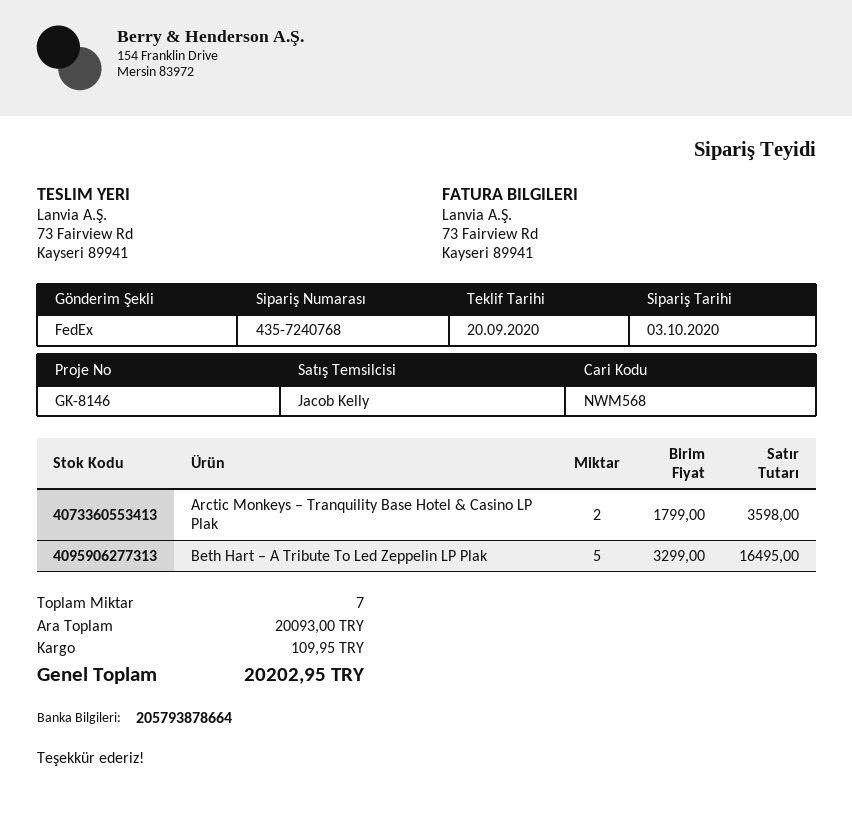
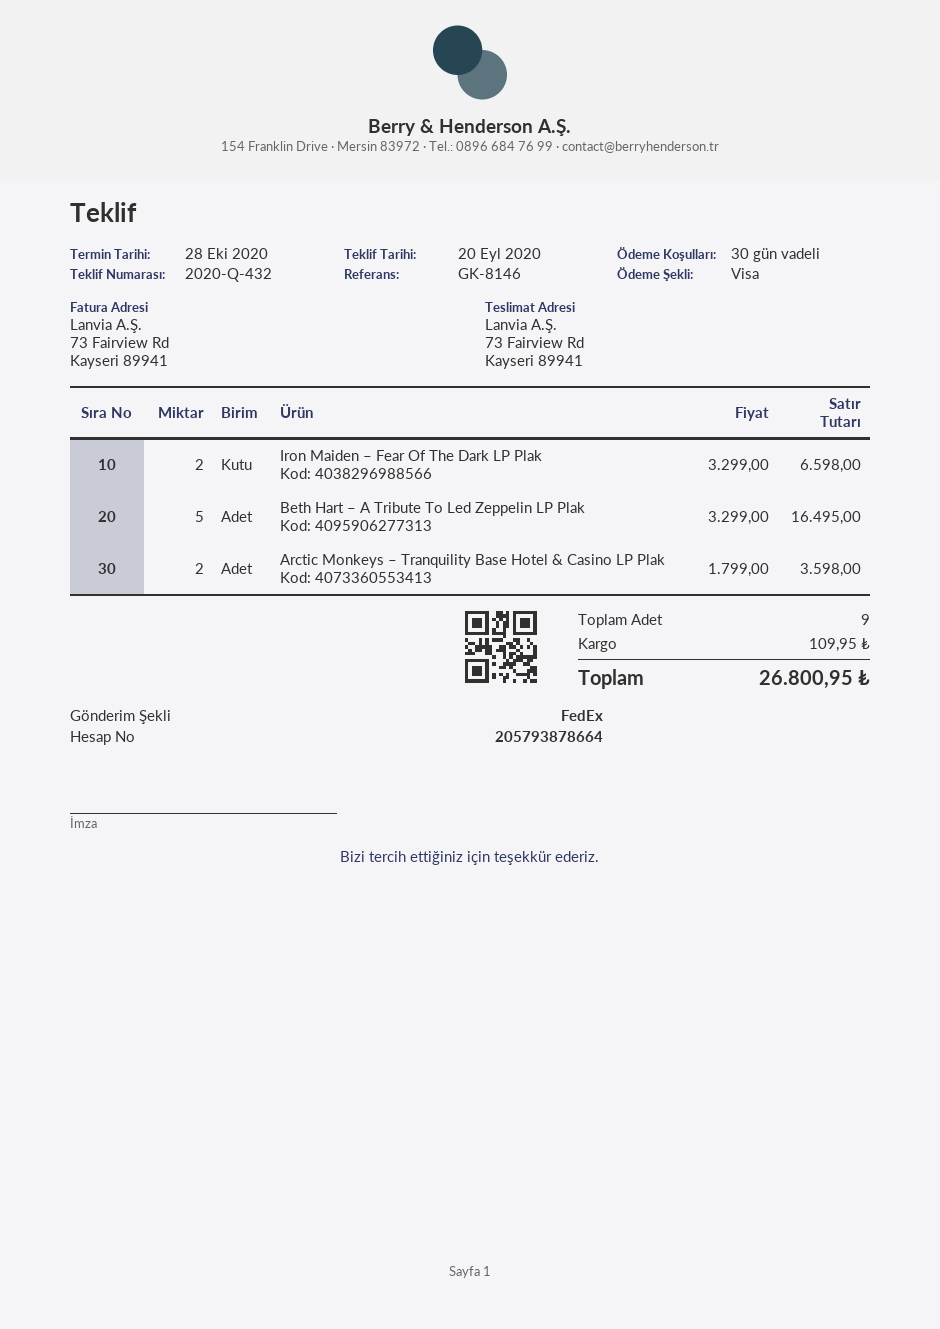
Iron Maiden – Fear Of The Dark LP Plak: none -> 2 x 3299.00 = 6598.00
total quantity: 7 -> 9
total: 20202.95 -> 26800.95

